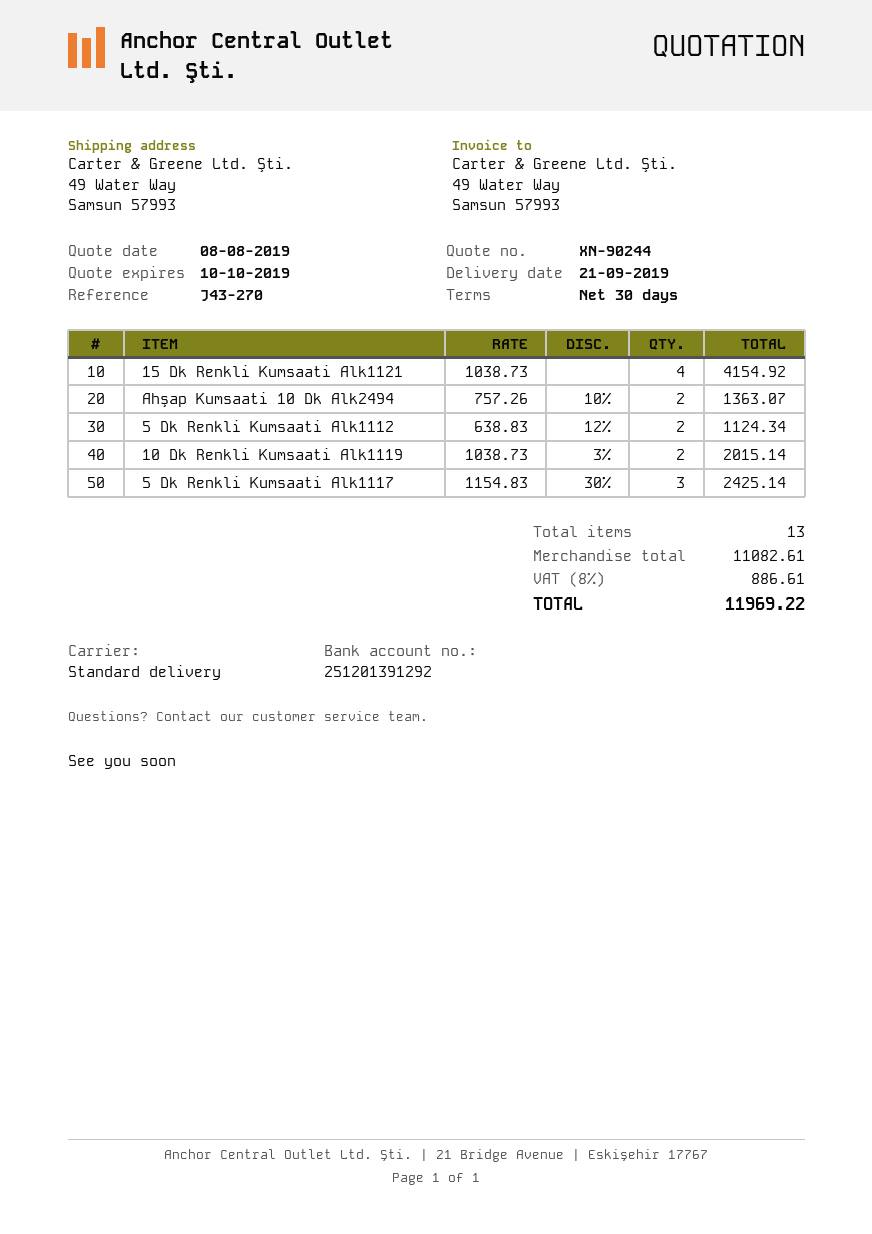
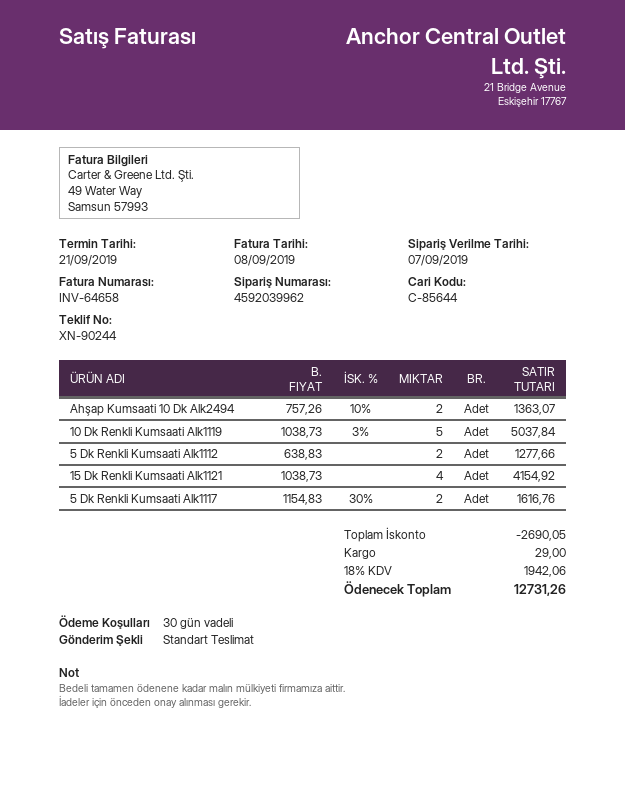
5 Dk Renkli Kumsaati Alk1112: 2 x 638.83 - 12% = 1124.34 -> 2 x 638.83 = 1277.66
10 Dk Renkli Kumsaati Alk1119: 2 x 1038.73 - 3% = 2015.14 -> 5 x 1038.73 - 3% = 5037.84
5 Dk Renkli Kumsaati Alk1117: 3 x 1154.83 - 30% = 2425.14 -> 2 x 1154.83 - 30% = 1616.76
discount: none -> 2690.05
shipping: none -> 29.00
tax: 8% = 886.61 -> 18% = 1942.06
total: 11969.22 -> 12731.26

